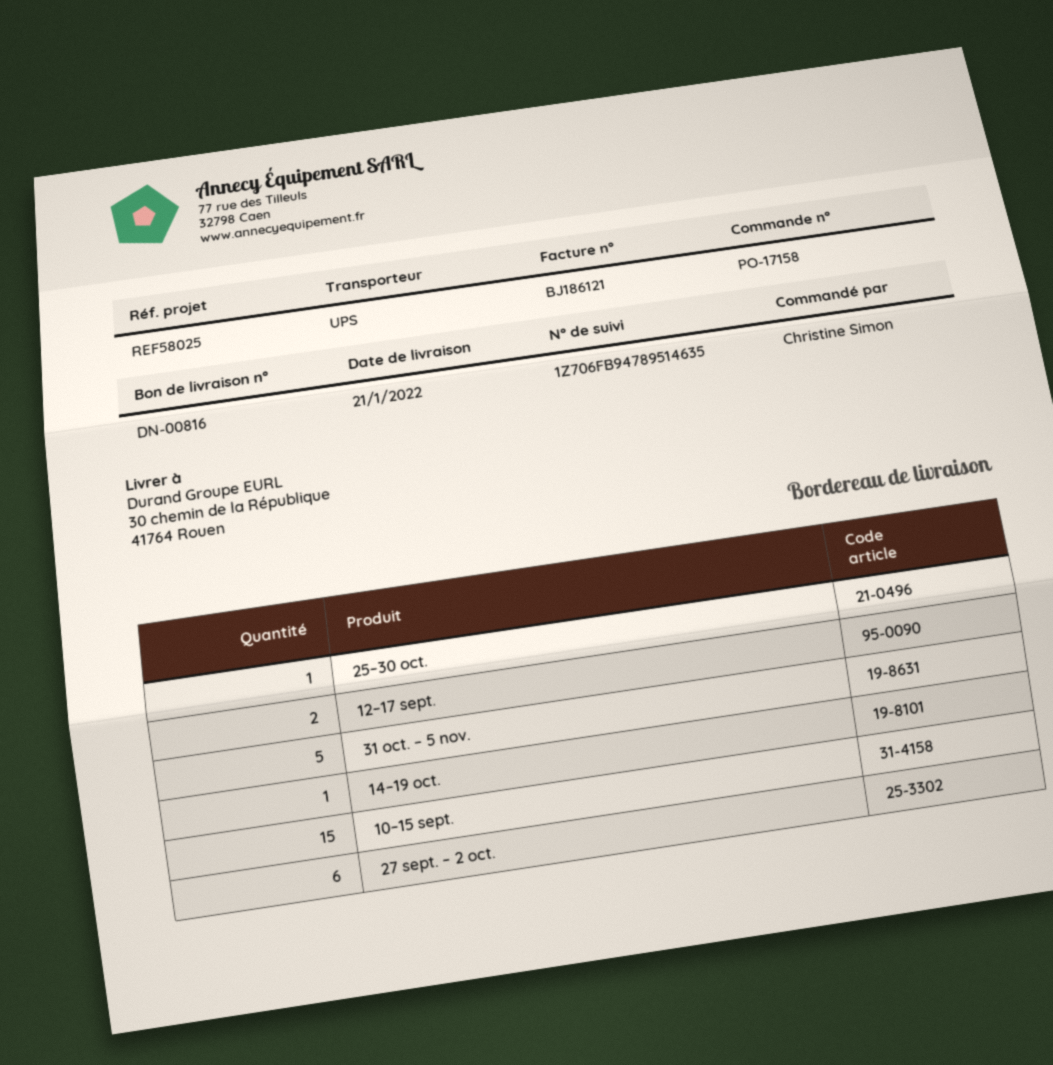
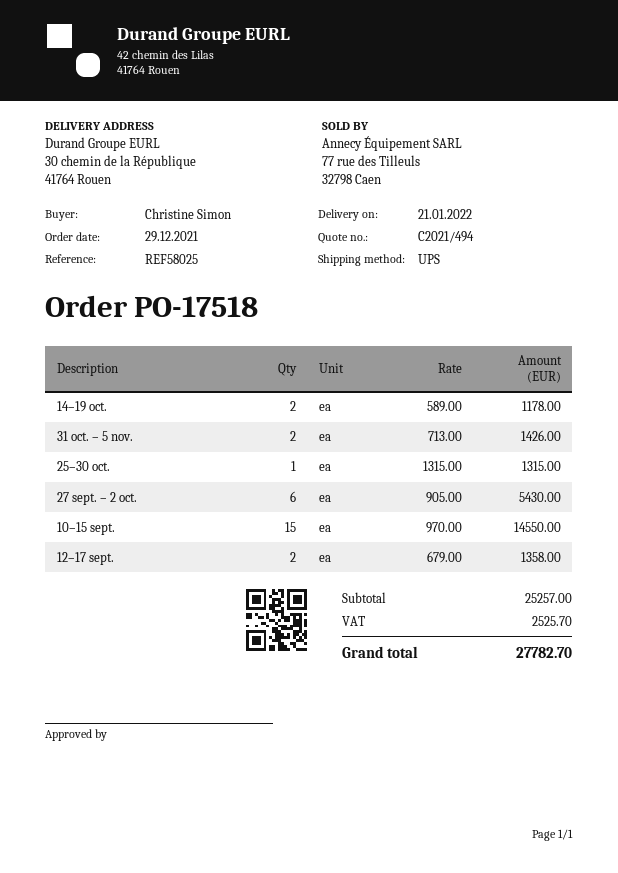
order number: PO-17158 -> PO-17518
31 oct. – 5 nov.: 5 -> 2
14–19 oct.: 1 -> 2

